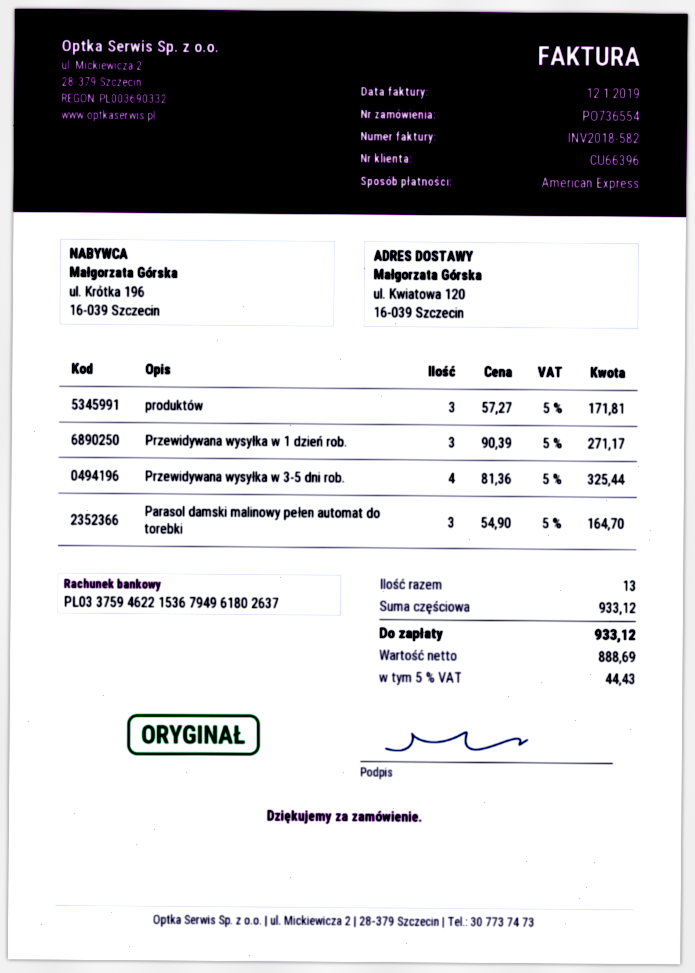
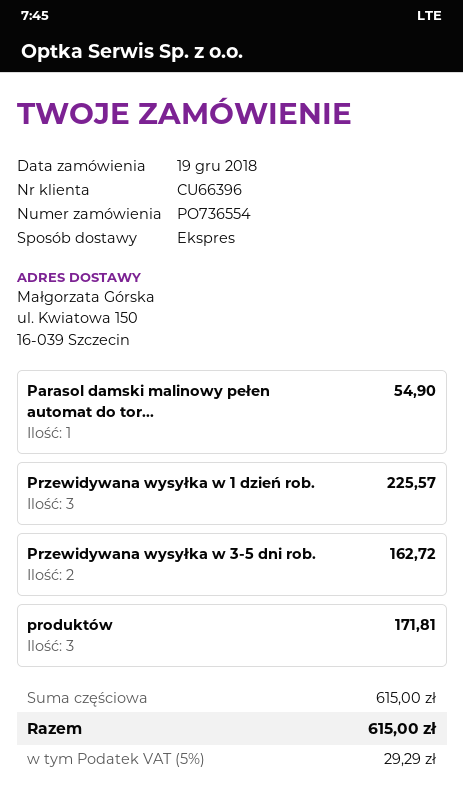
ship to: ul. Kwiatowa 120, 16-039 Szczecin -> ul. Kwiatowa 150, 16-039 Szczecin
Przewidywana wysyłka w 1 dzień rob.: 3 for 271.17 -> 3 for 225.57
Przewidywana wysyłka w 3-5 dni rob.: 4 for 325.44 -> 2 for 162.72
Parasol damski malinowy pełen automat do torebki: 3 for 164.70 -> 1 for 54.90
subtotal: 933.12 -> 615.00
tax: 5% = 44.43 -> 5% = 29.29
total: 933.12 -> 615.00

